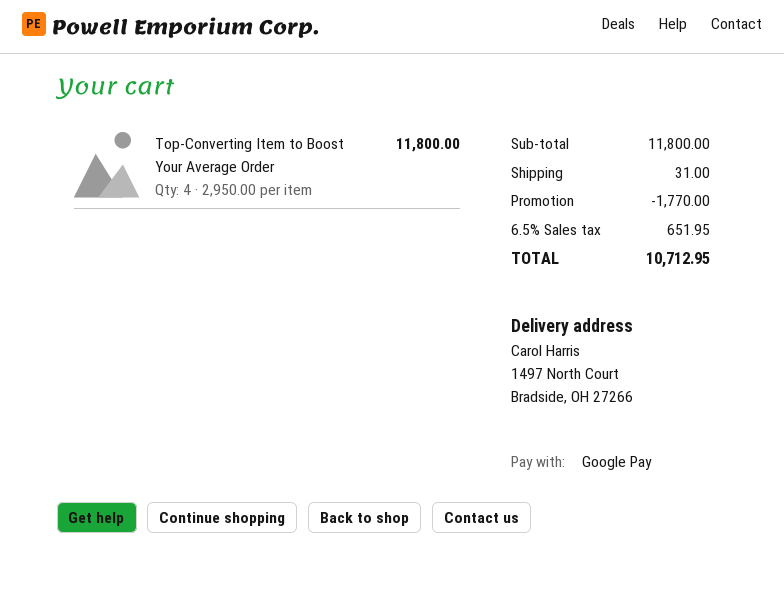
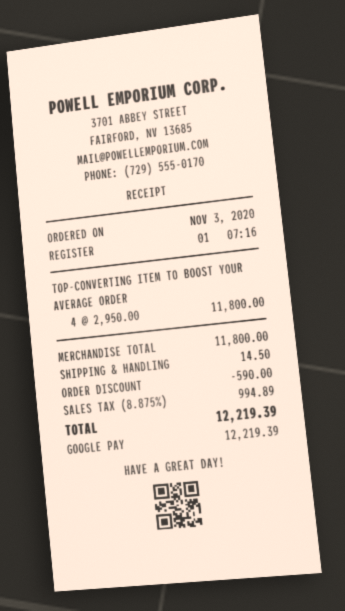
discount: 1770.00 -> 590.00
shipping: 31.00 -> 14.50
tax: 6.5% = 651.95 -> 8.875% = 994.89
total: 10712.95 -> 12219.39

